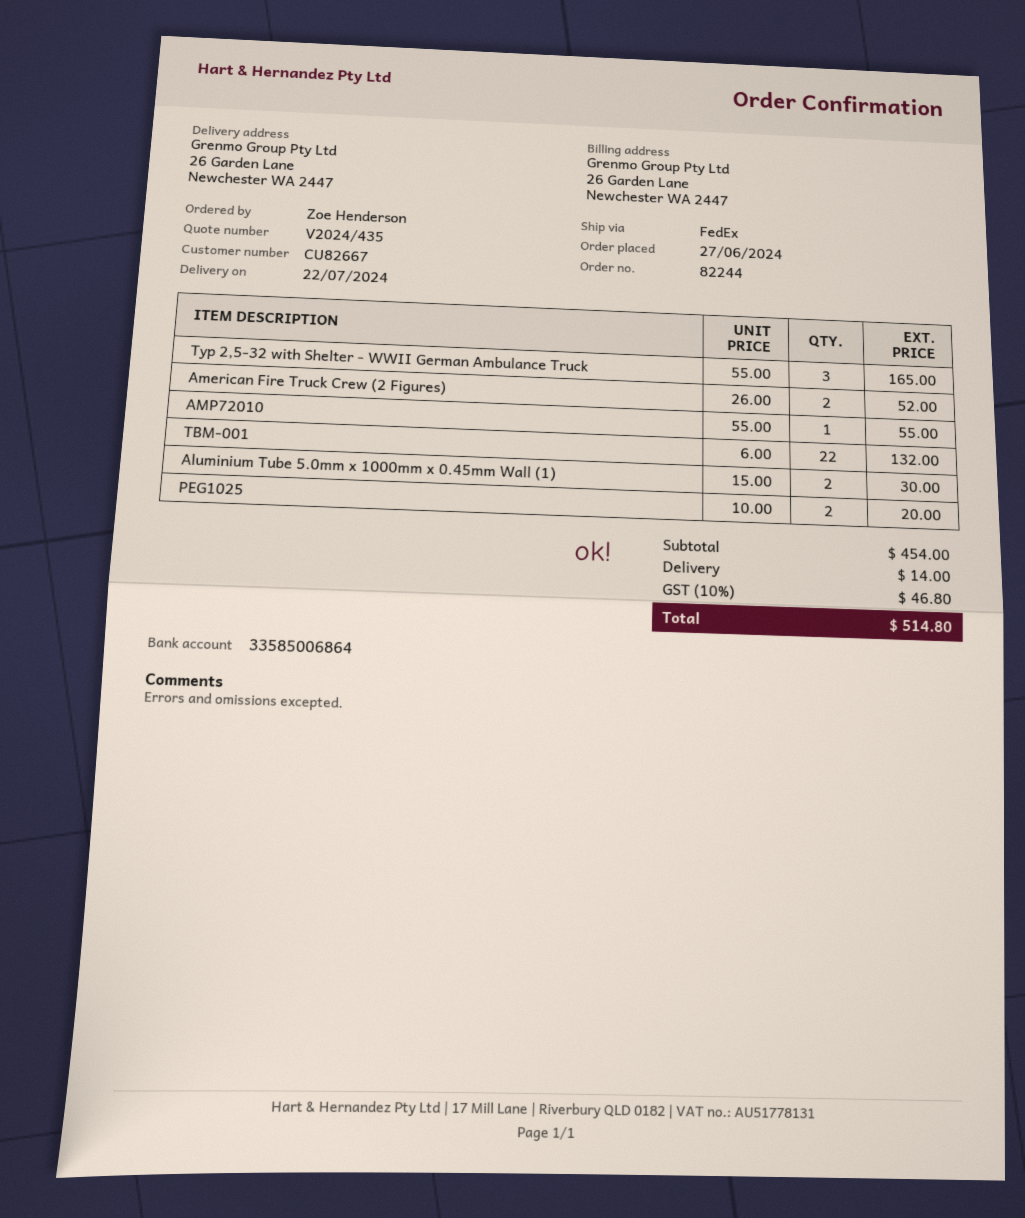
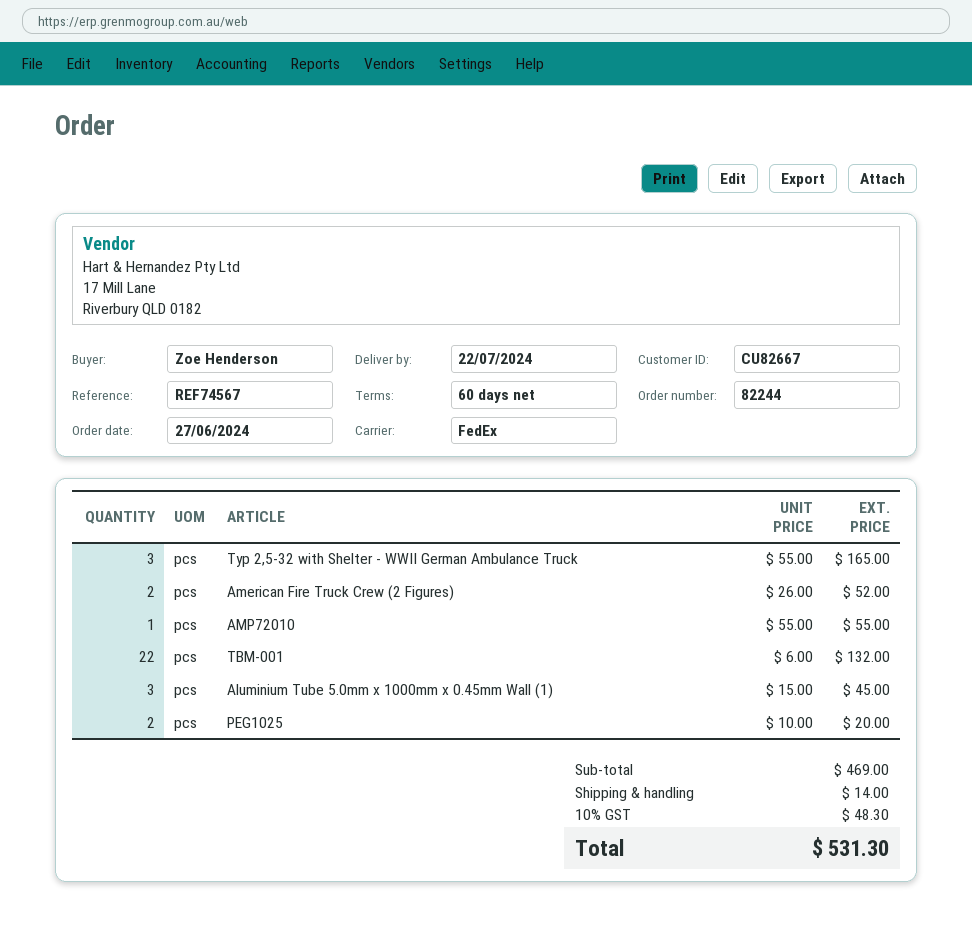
Aluminium Tube 5.0mm x 1000mm x 0.45mm Wall (1): 2 x 15.00 = 30.00 -> 3 x 15.00 = 45.00
subtotal: 454.00 -> 469.00
tax: 10% = 46.80 -> 10% = 48.30
total: 514.80 -> 531.30

